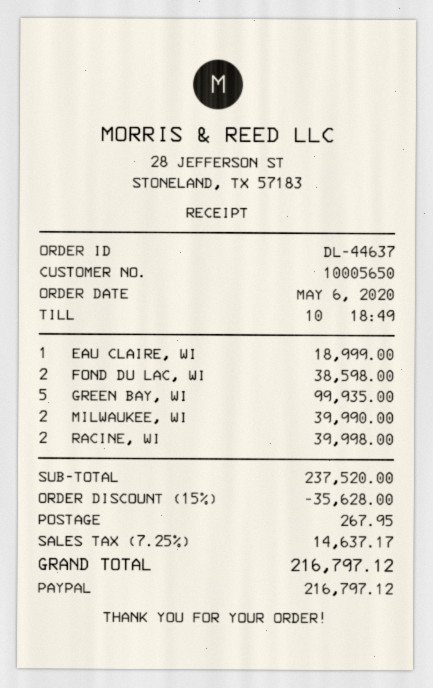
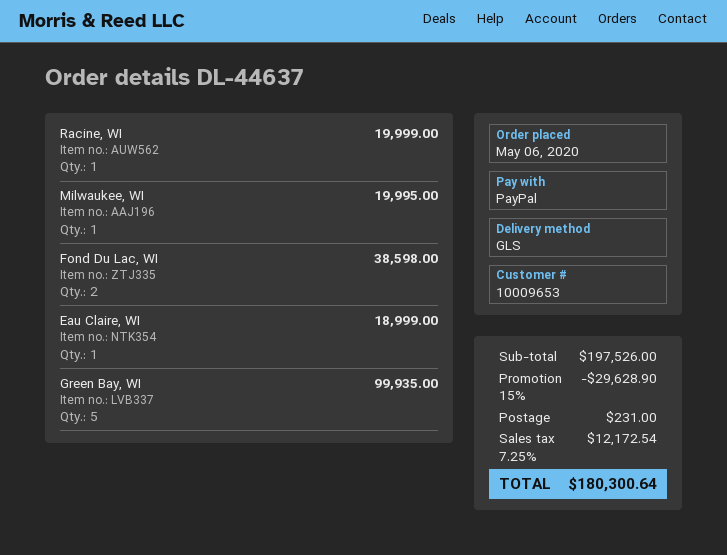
customer number: 10005650 -> 10009653
MILWAUKEE, WI: 2 for 39990.00 -> 1 for 19995.00
RACINE, WI: 2 for 39998.00 -> 1 for 19999.00
subtotal: 237520.00 -> 197526.00
discount: 15% = 35628.00 -> 15% = 29628.90
shipping: 267.95 -> 231.00
tax: 7.25% = 14637.17 -> 7.25% = 12172.54
total: 216797.12 -> 180300.64

